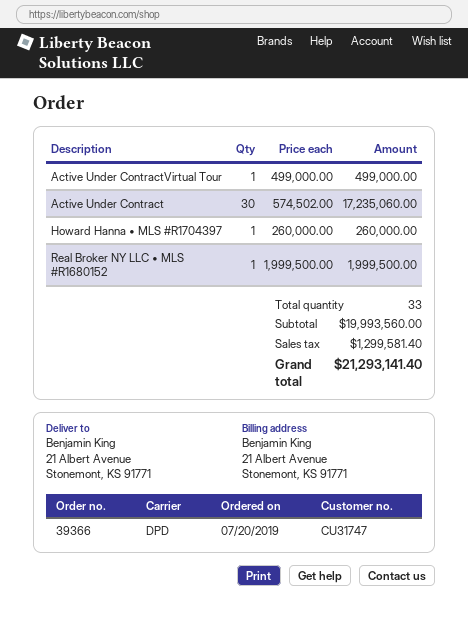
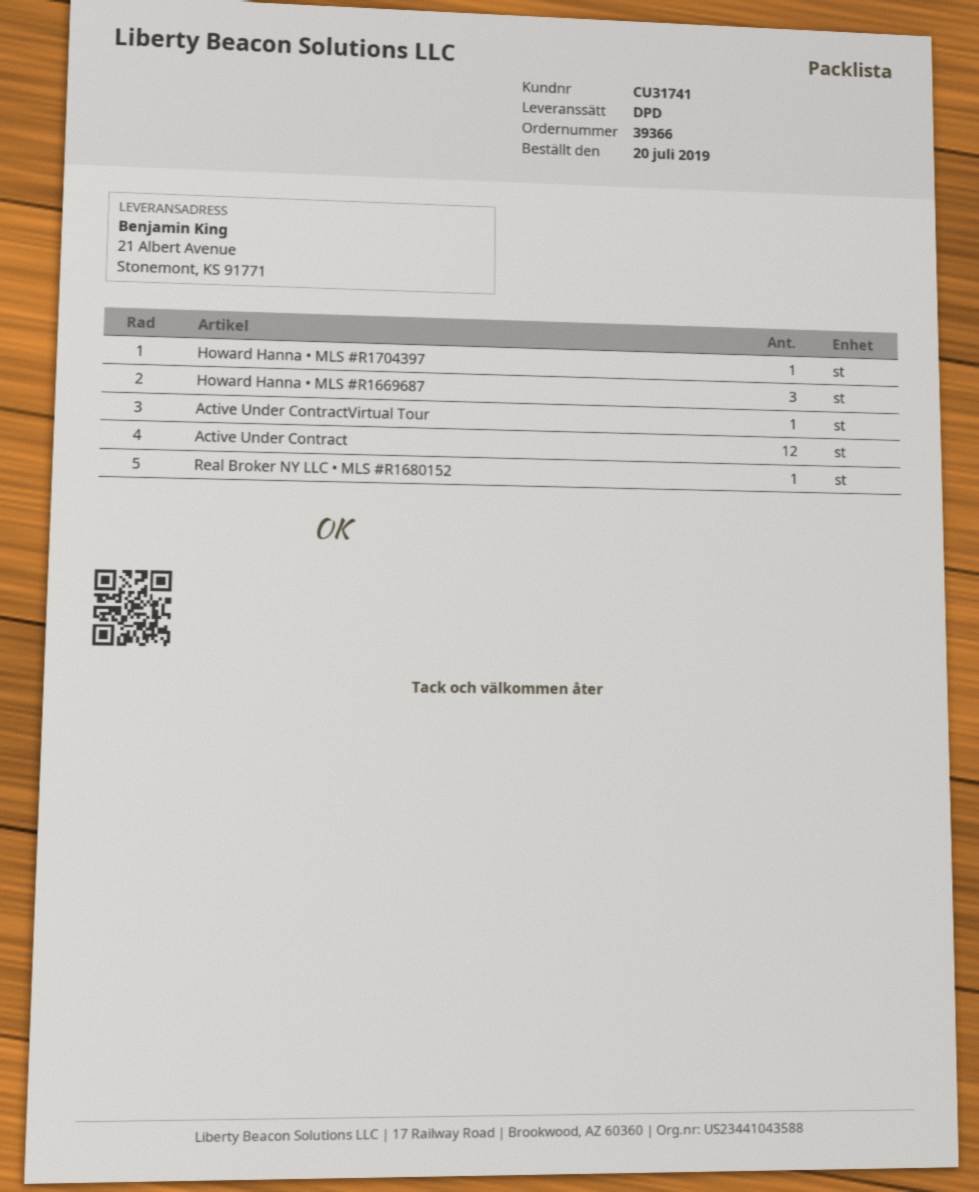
customer number: CU31747 -> CU31741
Active Under Contract: 30 -> 12
Howard Hanna • MLS #R1669687: none -> 3

